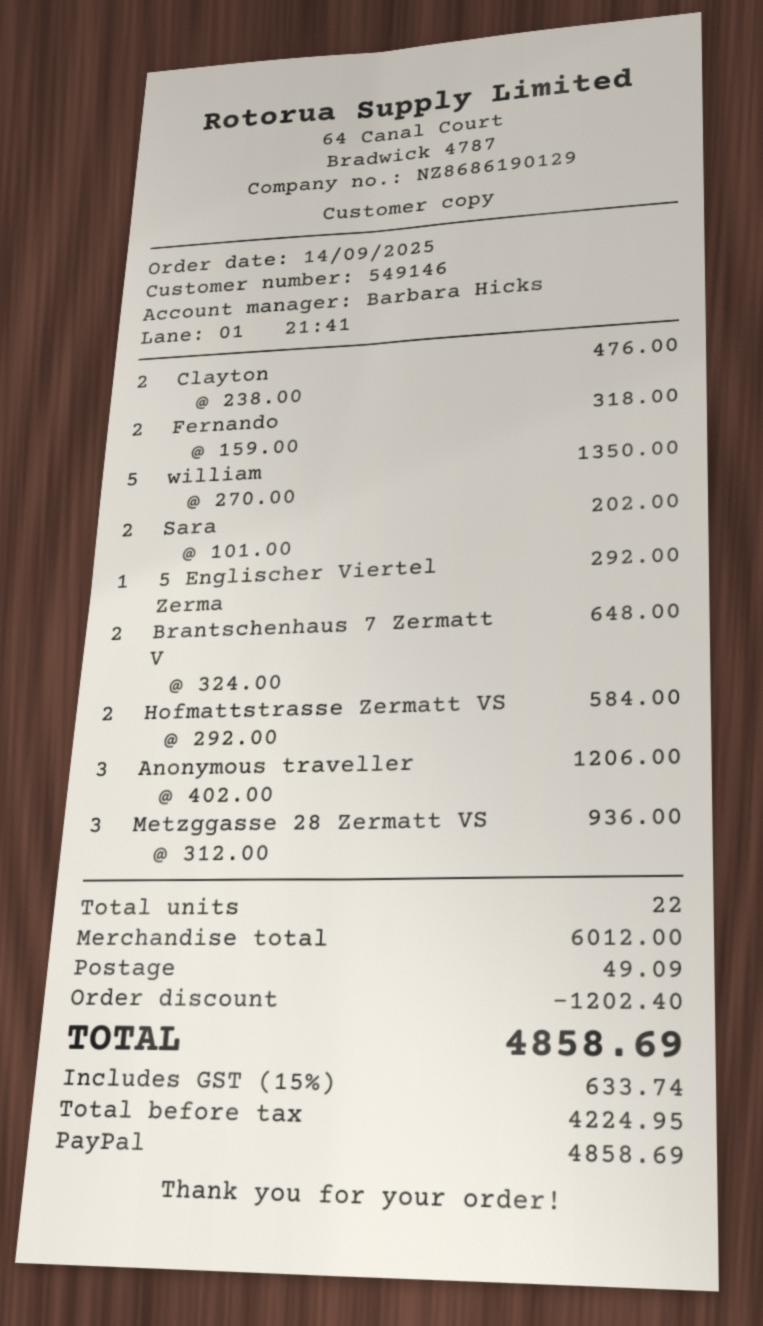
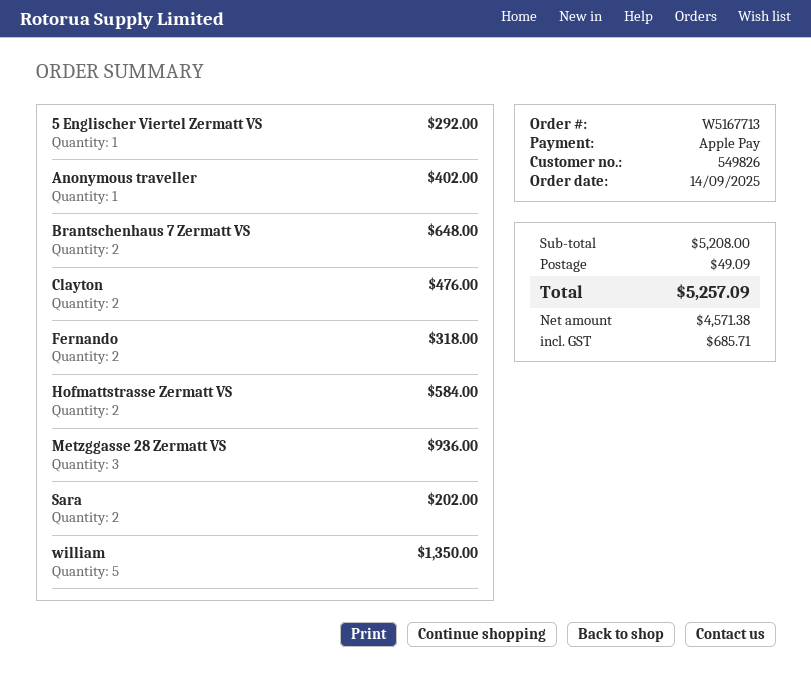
customer number: 549146 -> 549826
payment method: PayPal -> Apple Pay
Anonymous traveller: 3 for 1206.00 -> 1 for 402.00
subtotal: 6012.00 -> 5208.00
discount: 1202.40 -> none
net: 4224.95 -> 4571.38
tax: 633.74 -> 685.71
total: 4858.69 -> 5257.09

